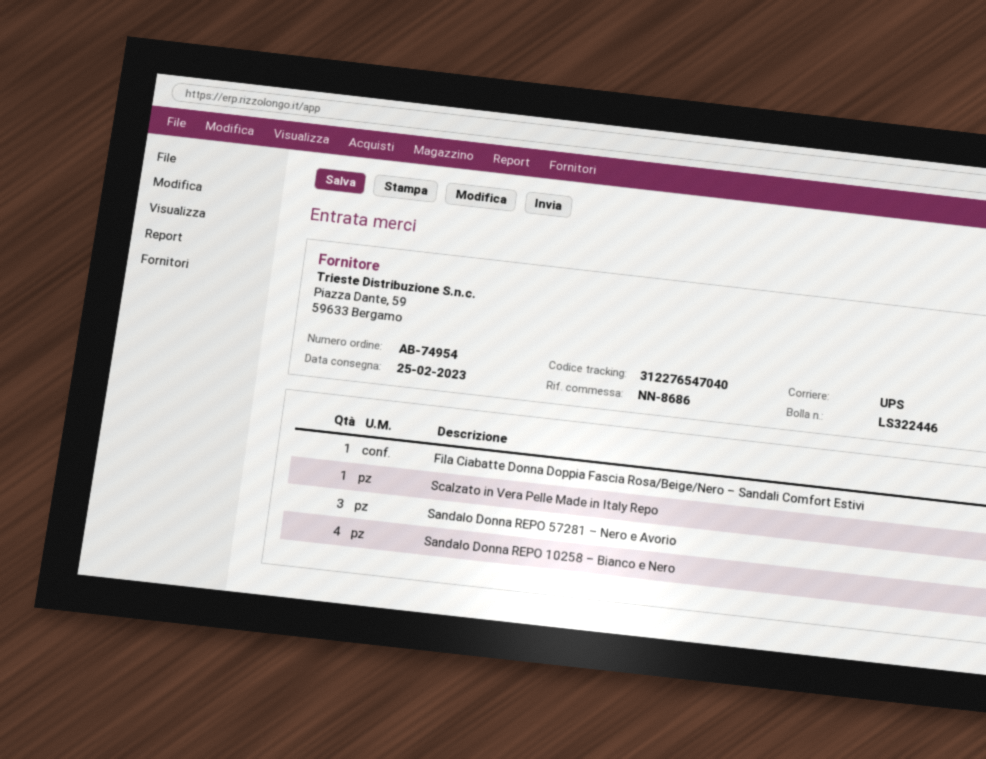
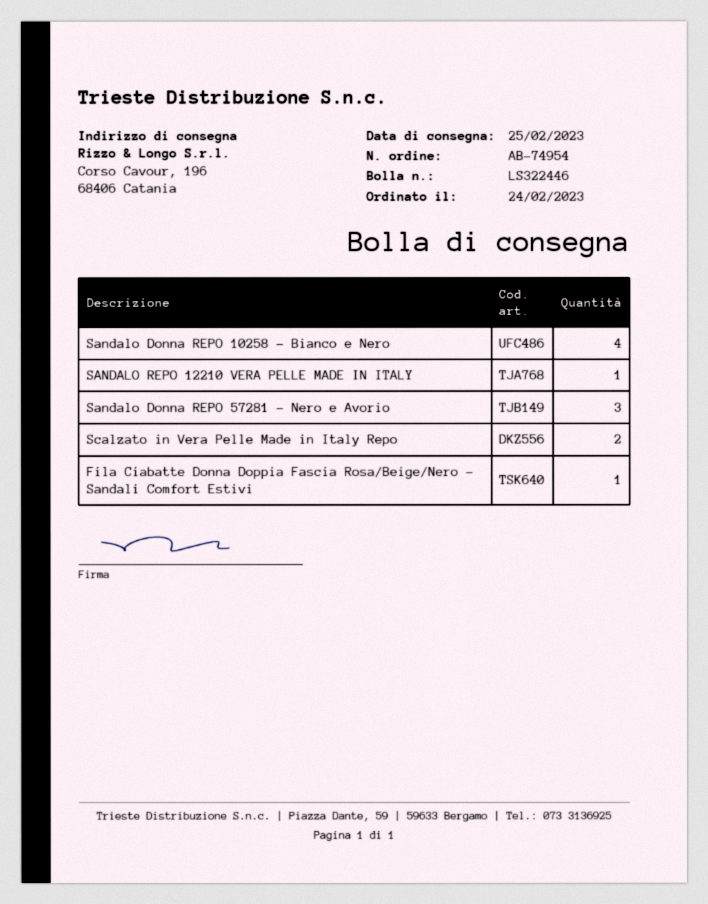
Scalzato in Vera Pelle Made in Italy Repo: 1 -> 2
SANDALO REPO 12210 VERA PELLE MADE IN ITALY: none -> 1

